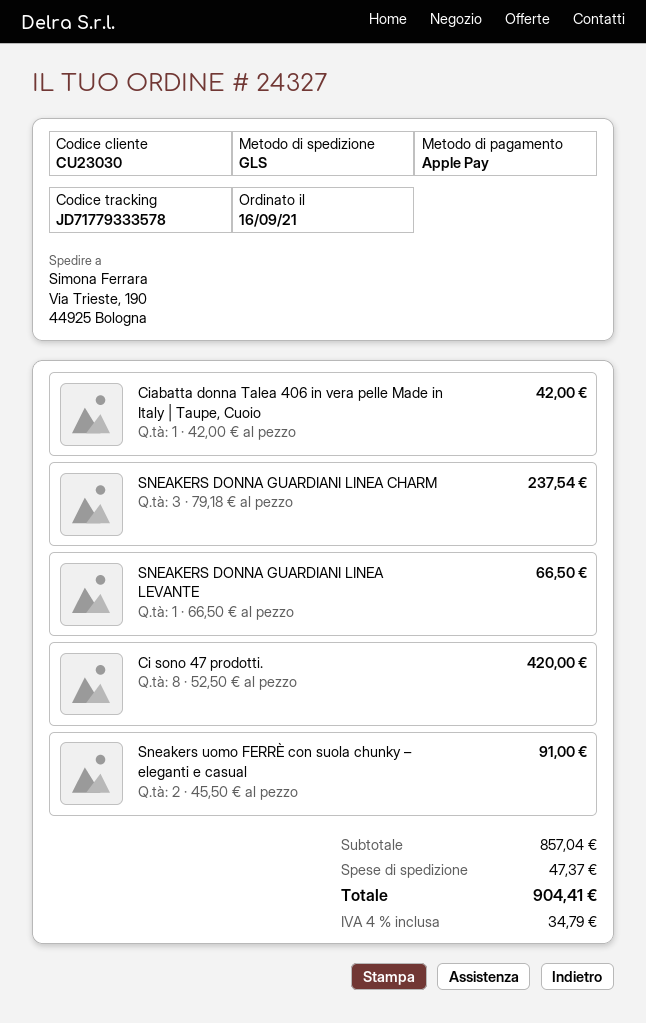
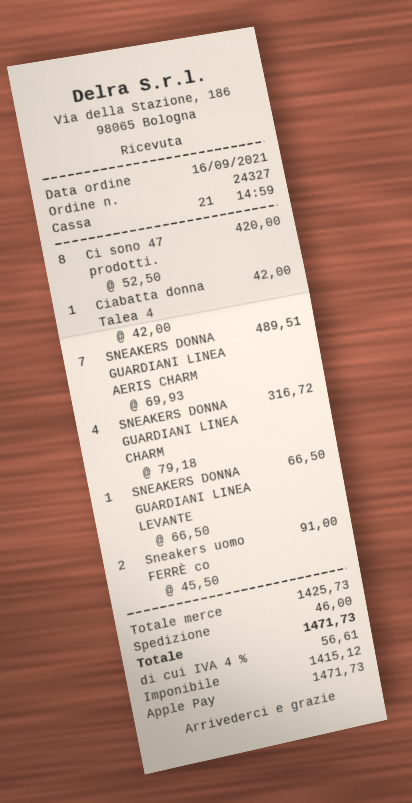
SNEAKERS DONNA GUARDIANI LINEA CHARM: 3 x 79.18 = 237.54 -> 4 x 79.18 = 316.72
SNEAKERS DONNA GUARDIANI LINEA AERIS CHARM: none -> 7 x 69.93 = 489.51
subtotal: 857.04 -> 1425.73
shipping: 47.37 -> 46.00
tax: 4% = 34.79 -> 4% = 56.61
total: 904.41 -> 1471.73

